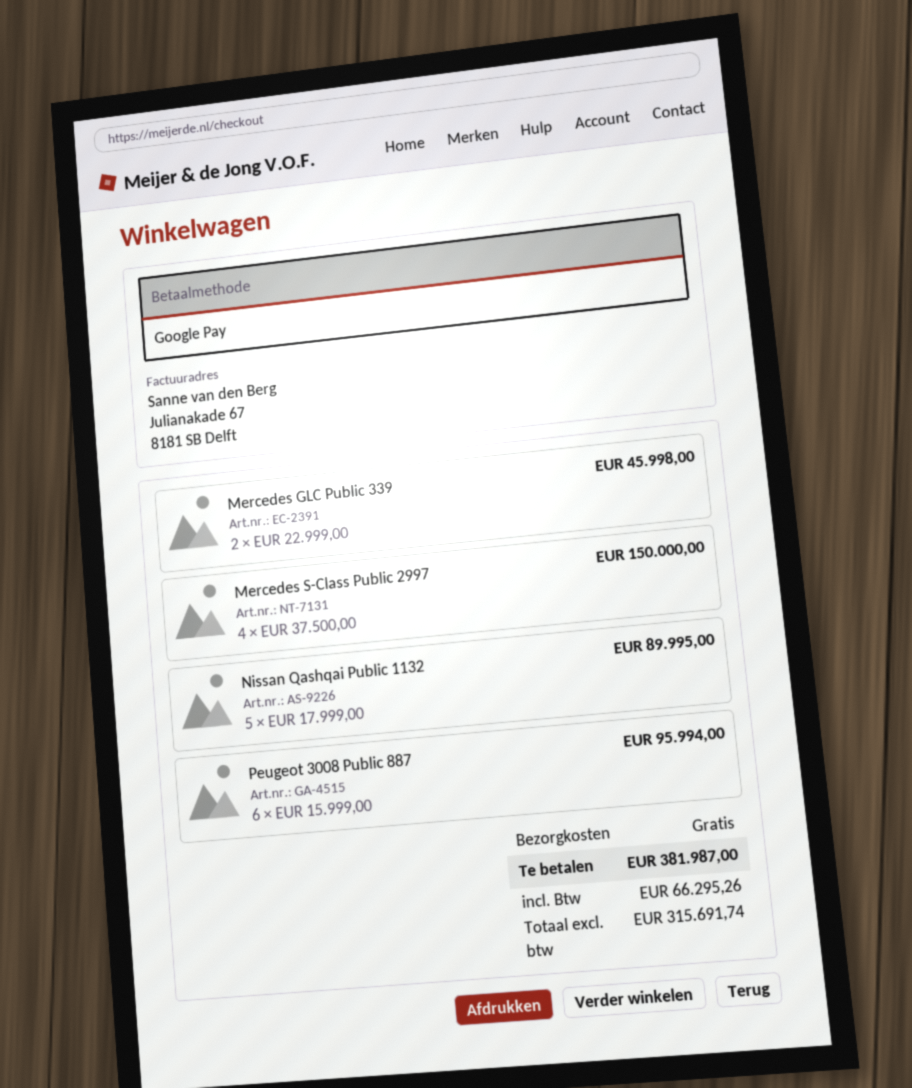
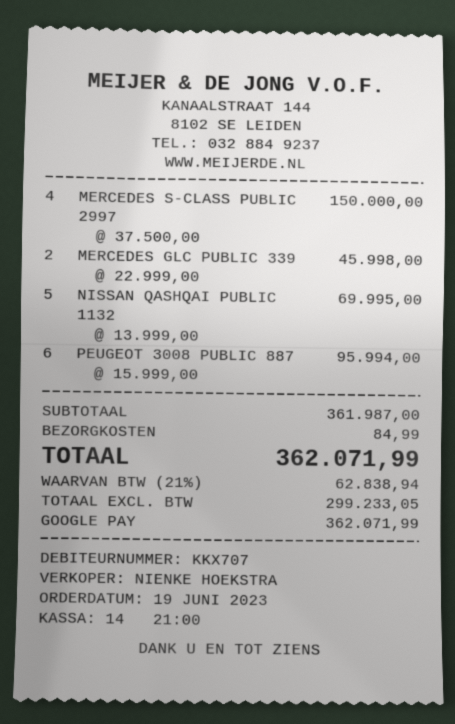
Nissan Qashqai Public 1132: 5 x 17999.00 = 89995.00 -> 5 x 13999.00 = 69995.00
shipping: 0.00 -> 84.99
net: 315691.74 -> 299233.05
tax: 66295.26 -> 62838.94
total: 381987.00 -> 362071.99

